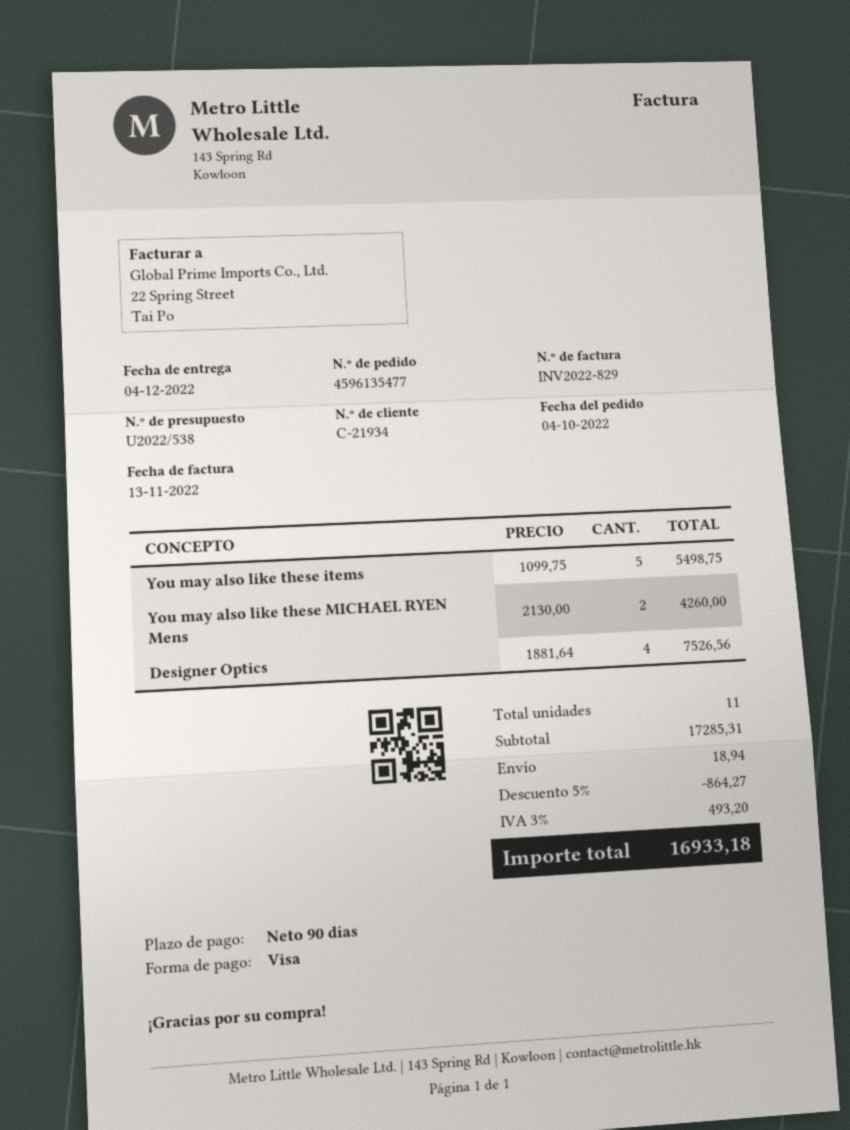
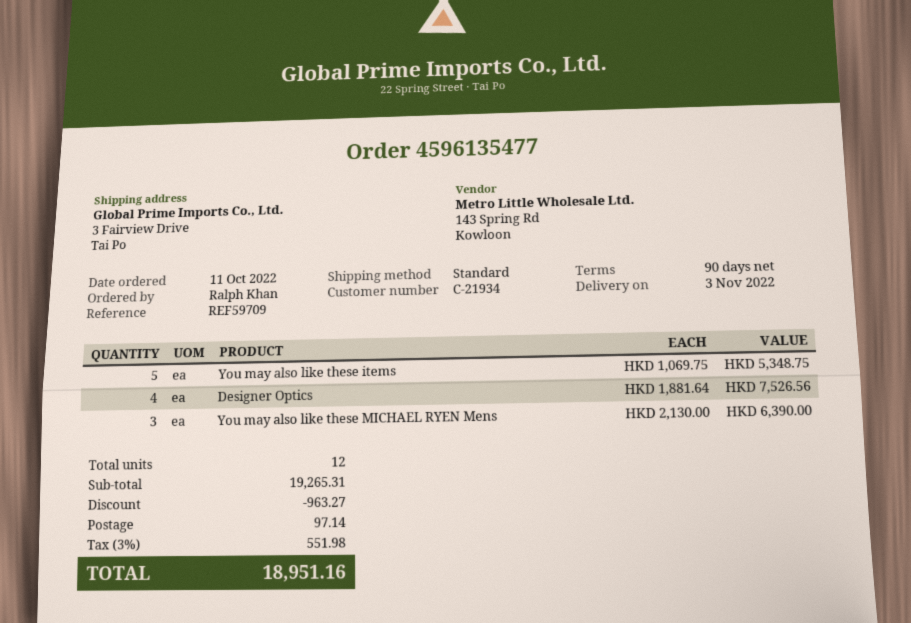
order date: 2022-10-04 -> 2022-10-11
delivery date: 2022-12-04 -> 2022-11-03
You may also like these items: 5 x 1099.75 = 5498.75 -> 5 x 1069.75 = 5348.75
You may also like these MICHAEL RYEN Mens: 2 x 2130.00 = 4260.00 -> 3 x 2130.00 = 6390.00
total quantity: 11 -> 12
subtotal: 17285.31 -> 19265.31
discount: 864.27 -> 963.27
shipping: 18.94 -> 97.14
tax: 3% = 493.20 -> 3% = 551.98
total: 16933.18 -> 18951.16

